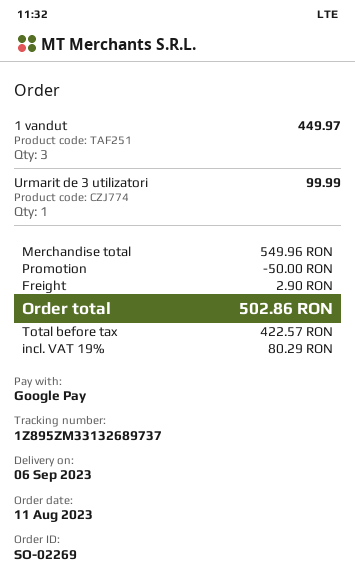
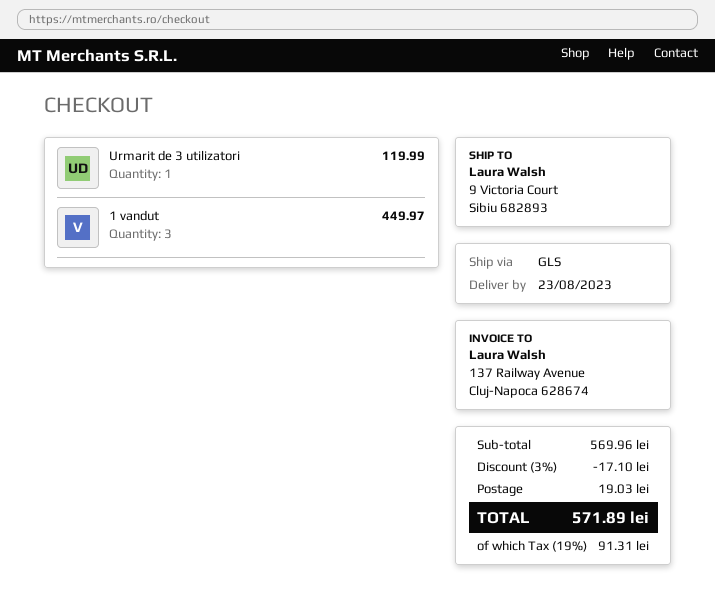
delivery date: 2023-09-06 -> 2023-08-23
Urmarit de 3 utilizatori: 1 for 99.99 -> 1 for 119.99
subtotal: 549.96 -> 569.96
discount: 50.00 -> 17.10
shipping: 2.90 -> 19.03
tax: 19% = 80.29 -> 19% = 91.31
total: 502.86 -> 571.89

